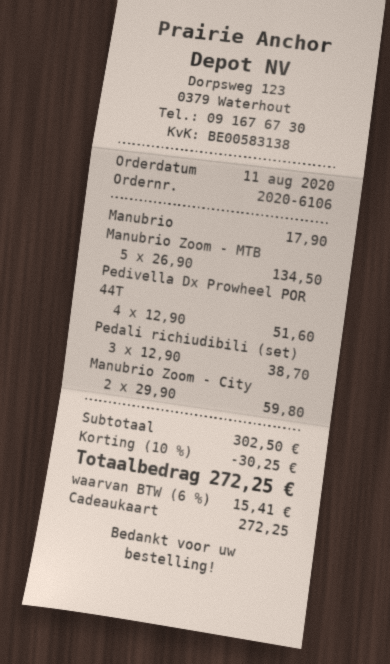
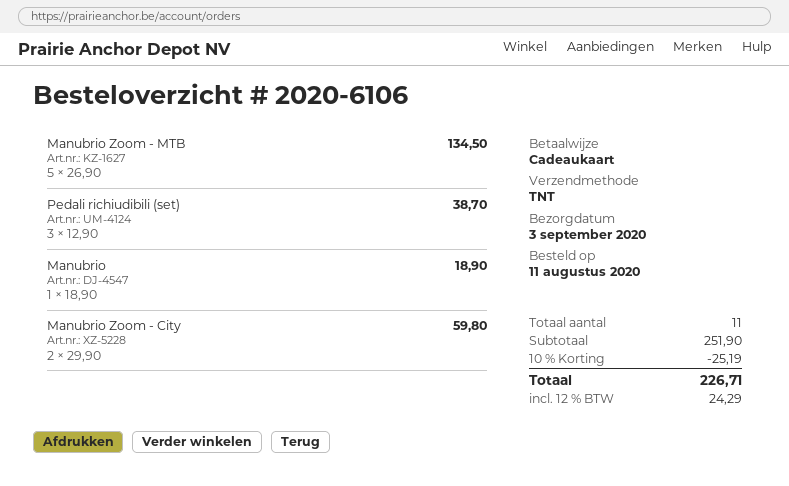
Manubrio: 1 x 17.90 = 17.90 -> 1 x 18.90 = 18.90
Pedivella Dx Prowheel POR 44T: 4 x 12.90 = 51.60 -> none
subtotal: 302.50 -> 251.90
discount: 10% = 30.25 -> 10% = 25.19
tax: 6% = 15.41 -> 12% = 24.29
total: 272.25 -> 226.71

